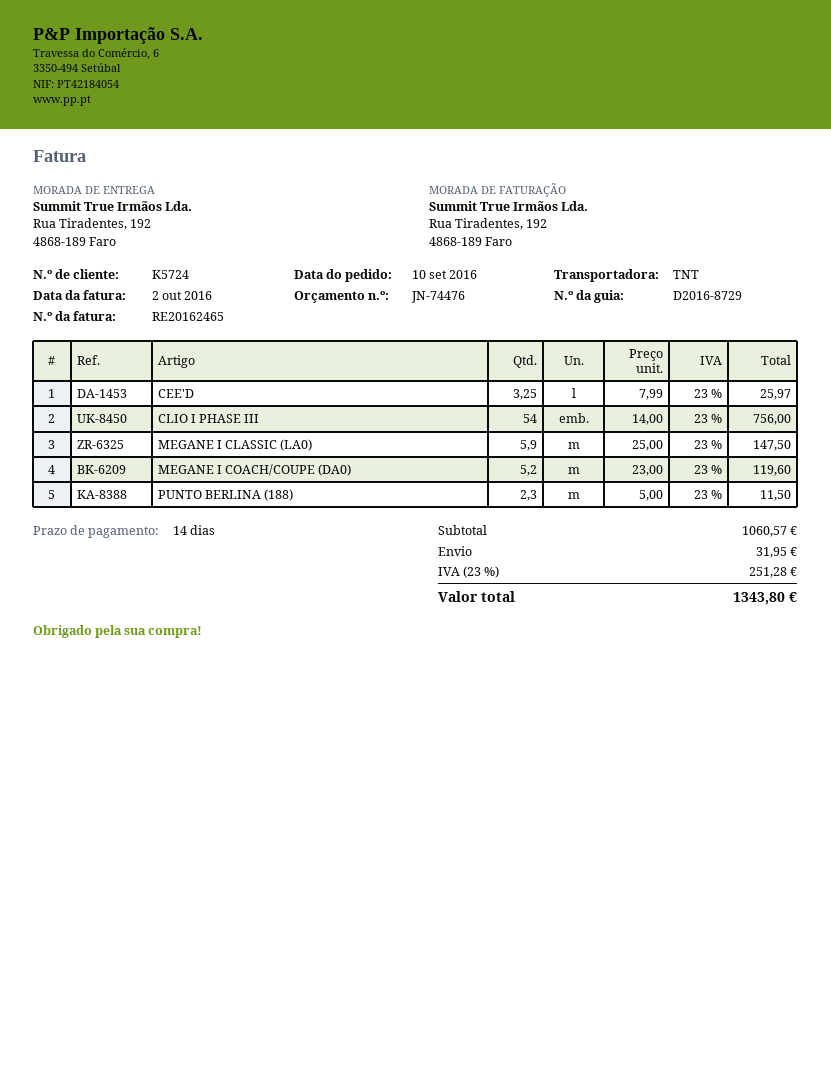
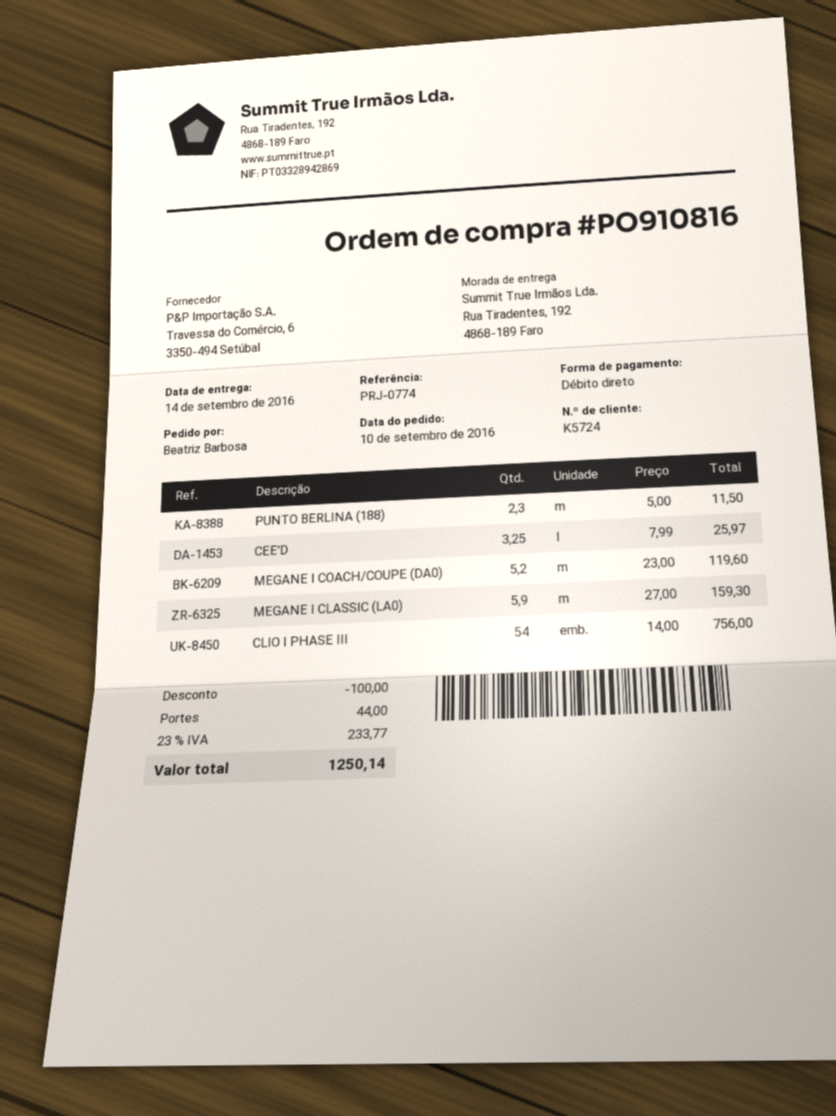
MEGANE I CLASSIC (LA0): 5.9 x 25.00 = 147.50 -> 5.9 x 27.00 = 159.30
discount: none -> 100.00
shipping: 31.95 -> 44.00
tax: 23% = 251.28 -> 23% = 233.77
total: 1343.80 -> 1250.14

